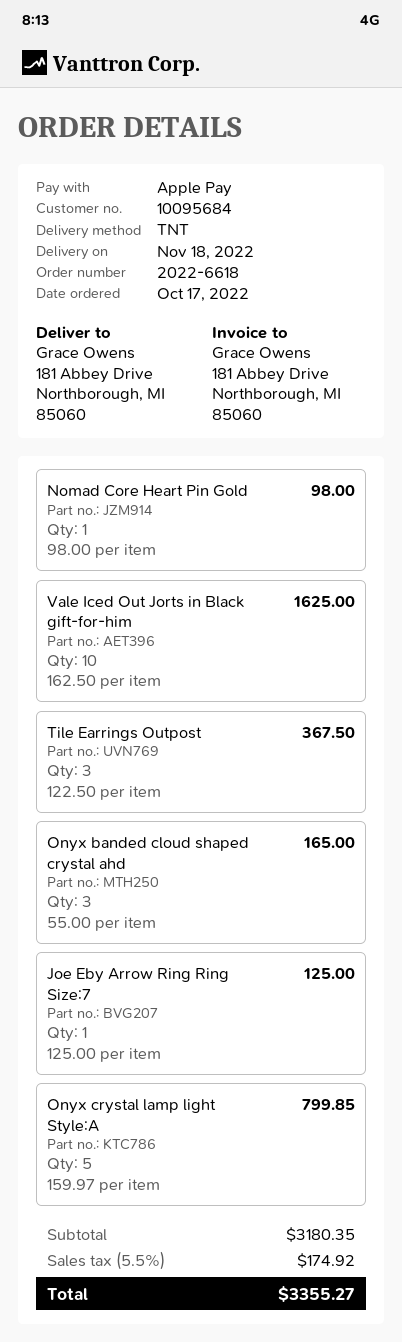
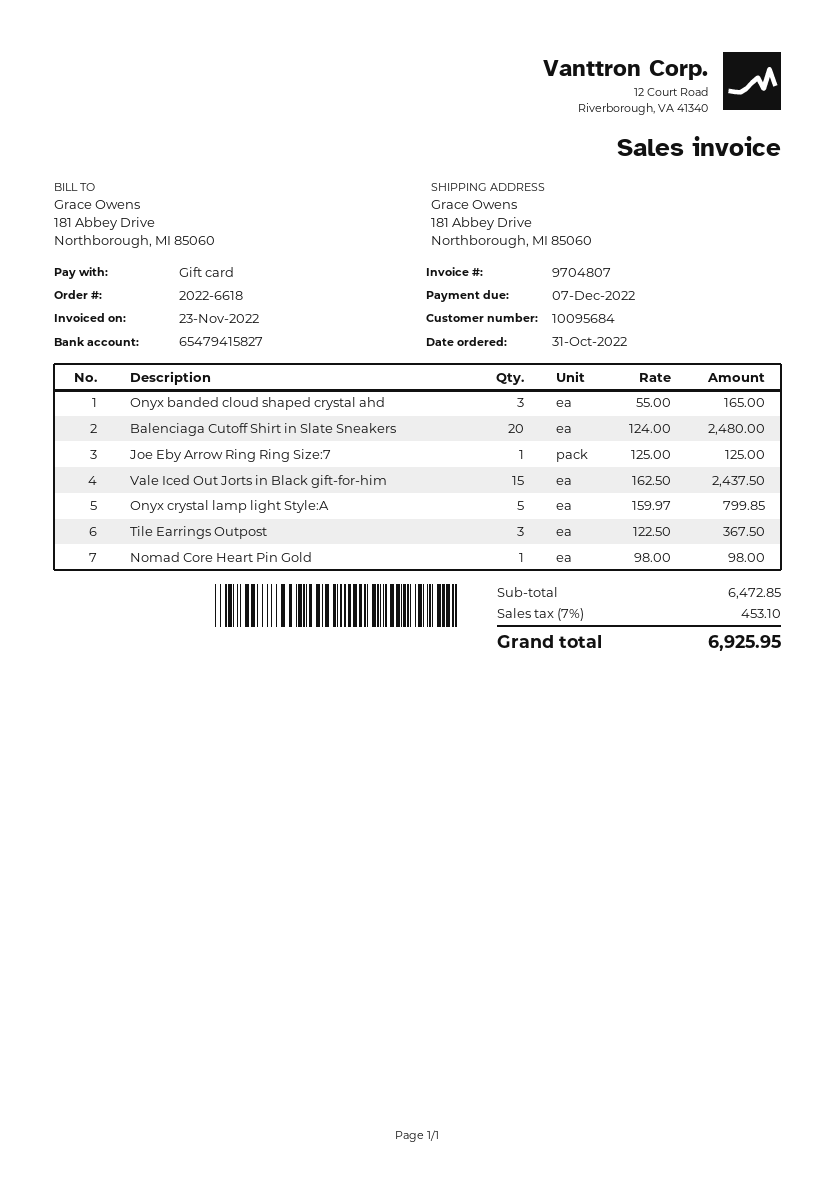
order date: 2022-10-17 -> 2022-10-31
payment method: Apple Pay -> gift card
Vale Iced Out Jorts in Black gift-for-him: 10 x 162.50 = 1625.00 -> 15 x 162.50 = 2437.50
Balenciaga Cutoff Shirt in Slate Sneakers: none -> 20 x 124.00 = 2480.00
subtotal: 3180.35 -> 6472.85
tax: 5.5% = 174.92 -> 7% = 453.10
total: 3355.27 -> 6925.95

